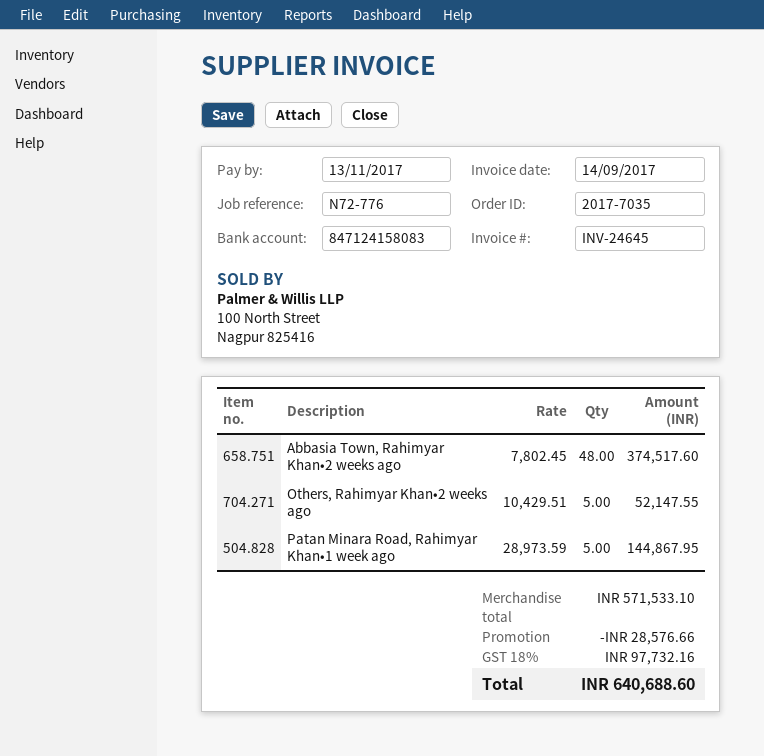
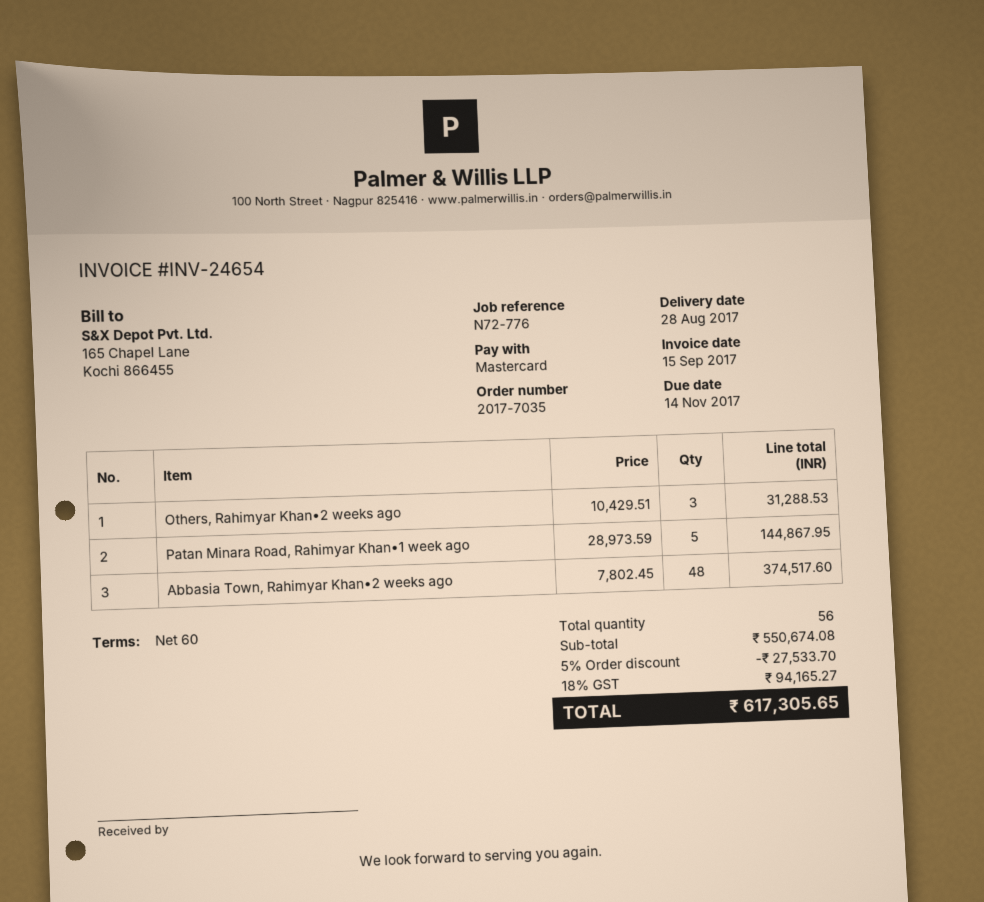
invoice number: INV-24645 -> INV-24654
invoice date: 2017-09-14 -> 2017-09-15
due date: 2017-11-13 -> 2017-11-14
Others, Rahimyar Khan•2 weeks ago: 5 x 10429.51 = 52147.55 -> 3 x 10429.51 = 31288.53
subtotal: 571533.10 -> 550674.08
discount: 28576.66 -> 27533.70
tax: 18% = 97732.16 -> 18% = 94165.27
total: 640688.60 -> 617305.65

